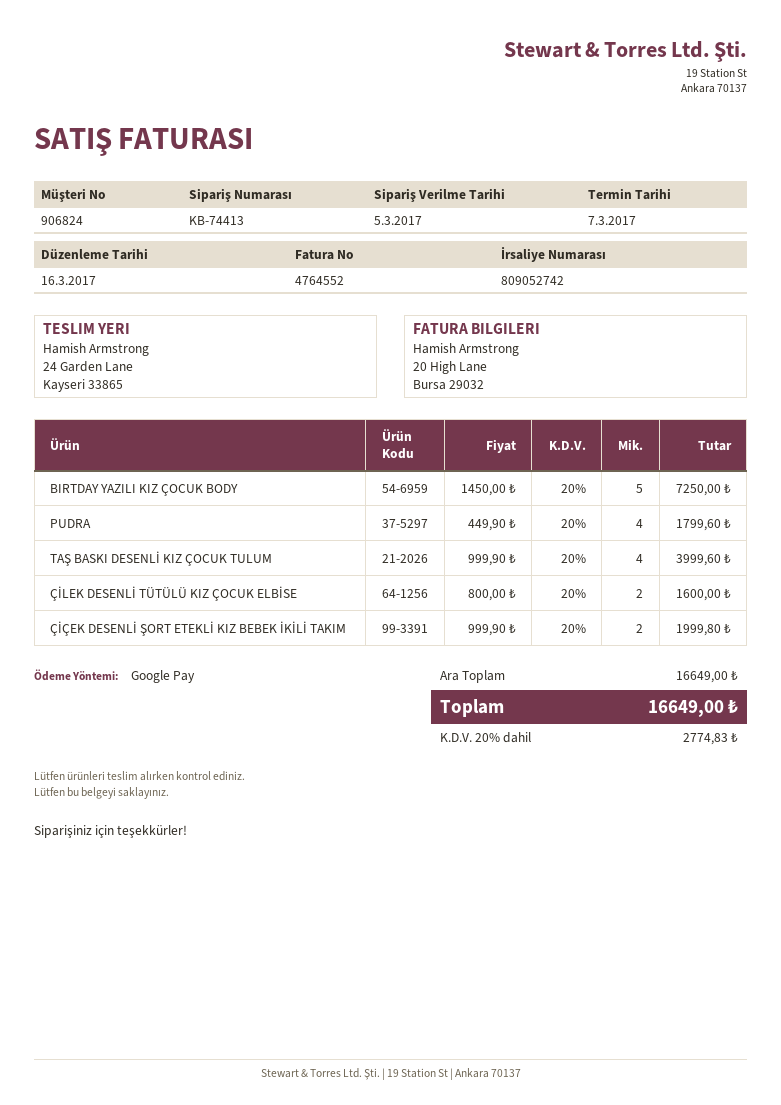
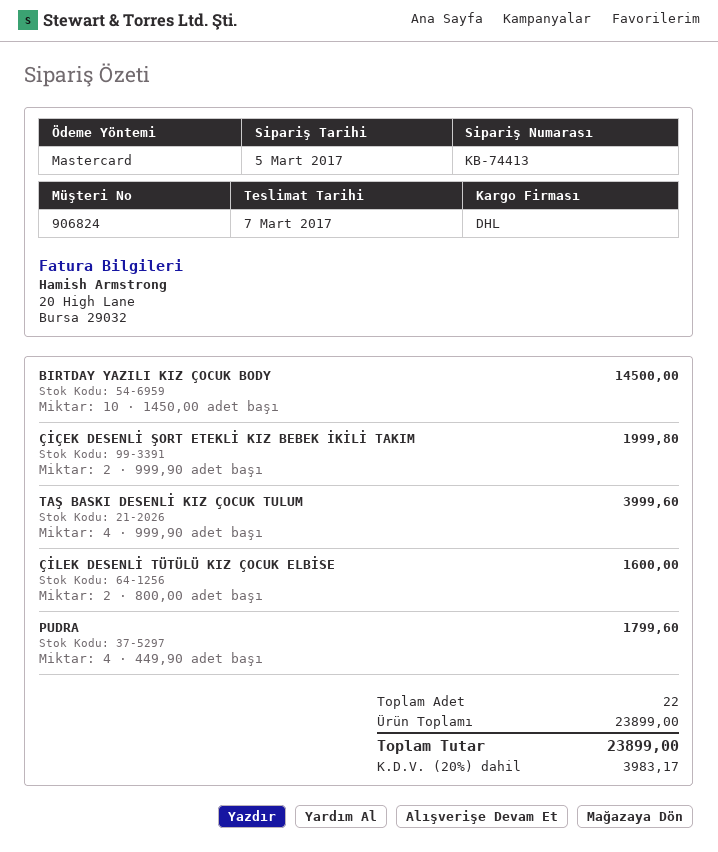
payment method: Google Pay -> Mastercard
BIRTDAY YAZILI KIZ ÇOCUK BODY: 5 x 1450.00 = 7250.00 -> 10 x 1450.00 = 14500.00
subtotal: 16649.00 -> 23899.00
tax: 20% = 2774.83 -> 20% = 3983.17
total: 16649.00 -> 23899.00

